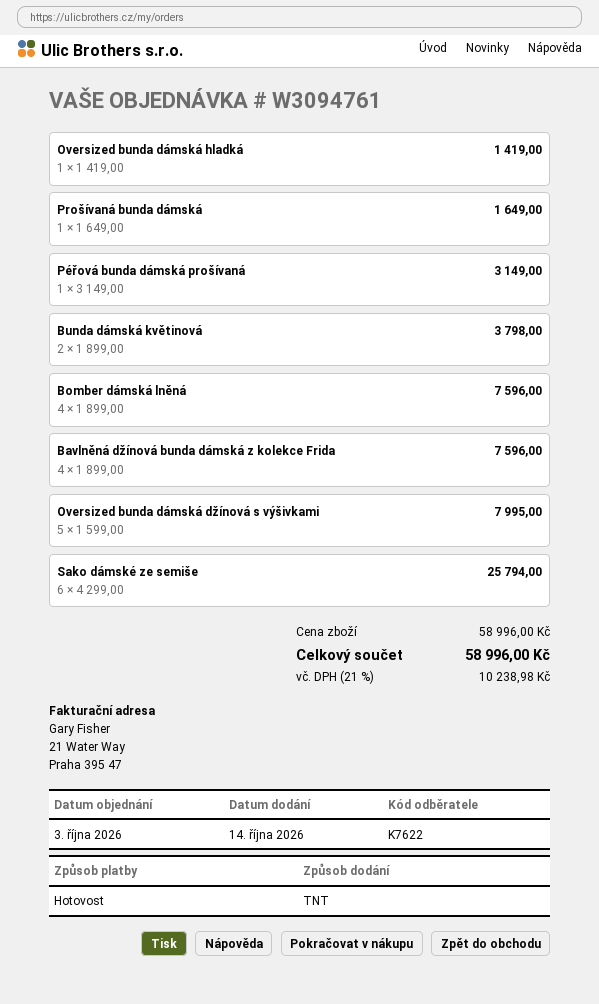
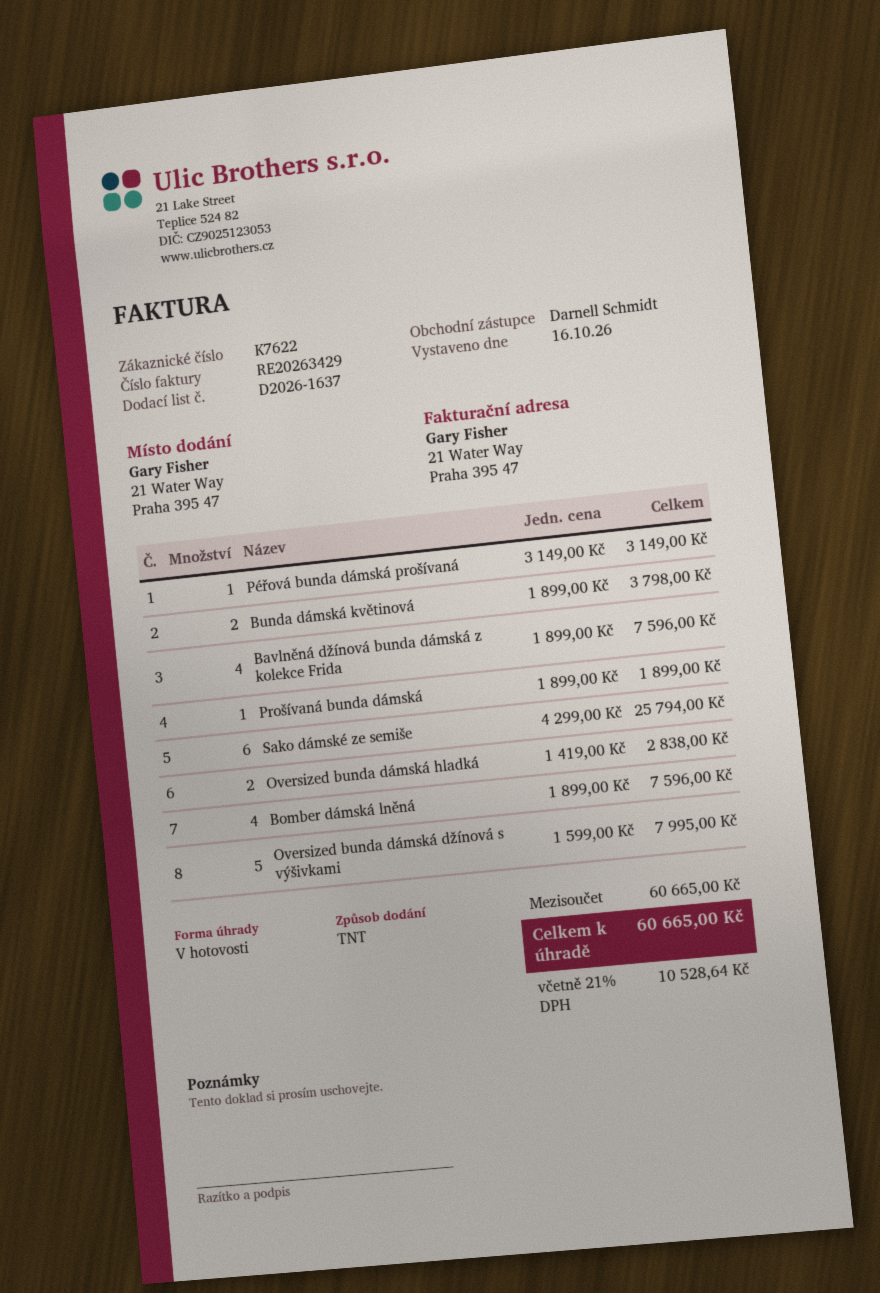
Oversized bunda dámská hladká: 1 x 1419.00 = 1419.00 -> 2 x 1419.00 = 2838.00
Prošívaná bunda dámská: 1 x 1649.00 = 1649.00 -> 1 x 1899.00 = 1899.00
subtotal: 58996.00 -> 60665.00
tax: 21% = 10238.98 -> 21% = 10528.64
total: 58996.00 -> 60665.00

